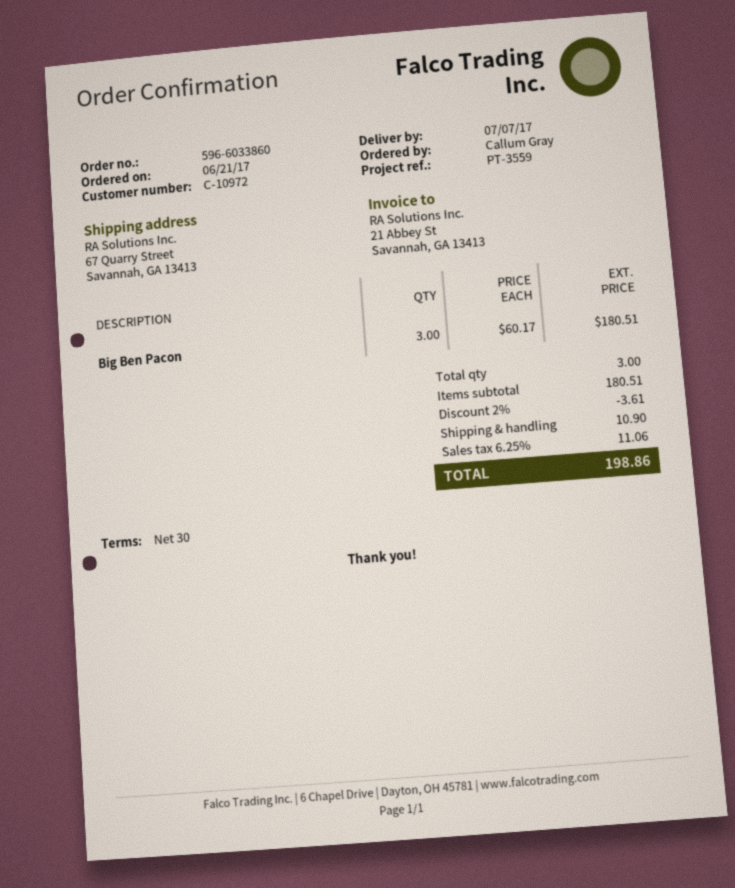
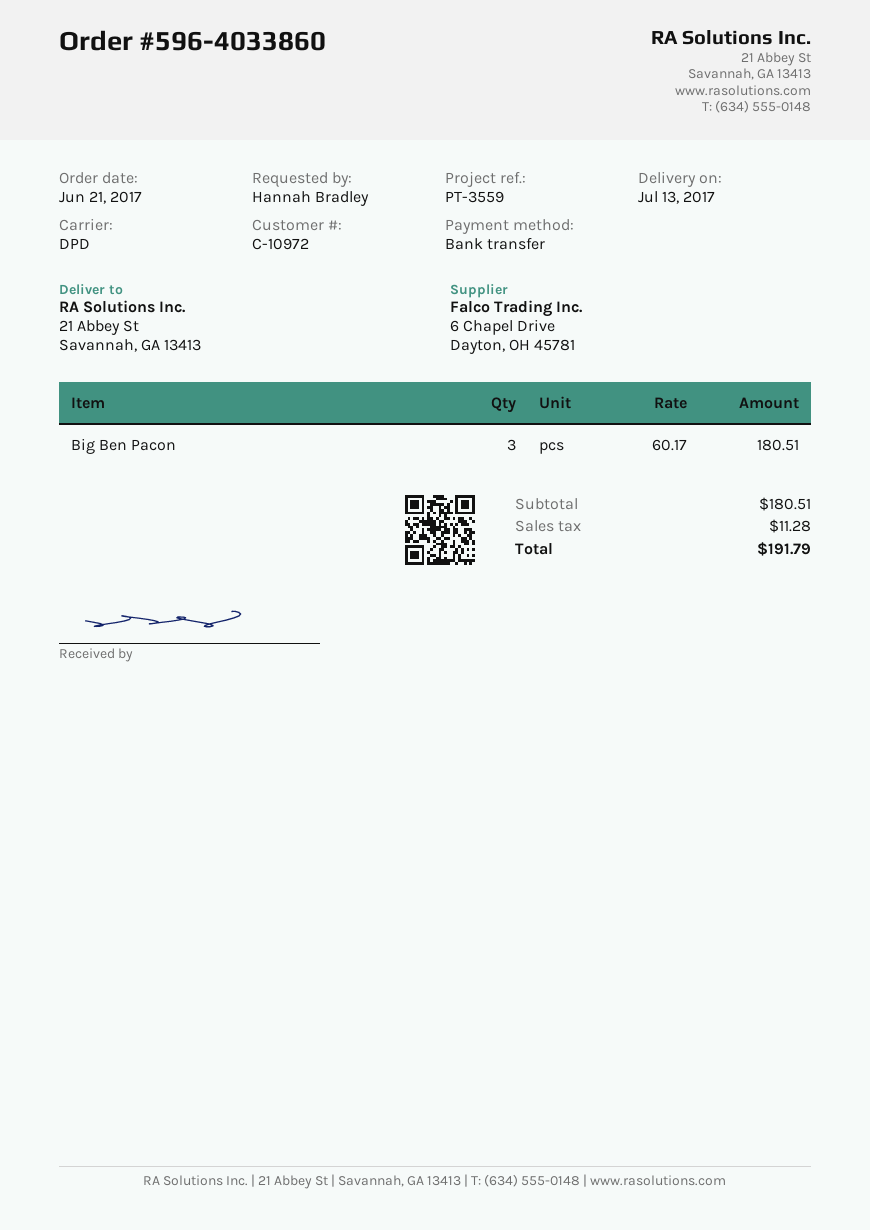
order number: 596-6033860 -> 596-4033860
delivery date: 2017-07-07 -> 2017-07-13
ordered by: Callum Gray -> Hannah Bradley
ship to: 67 Quarry Street, Savannah, GA 13413 -> 21 Abbey St, Savannah, GA 13413
discount: 2% = 3.61 -> none
shipping: 10.90 -> none
tax: 11.06 -> 11.28
total: 198.86 -> 191.79

